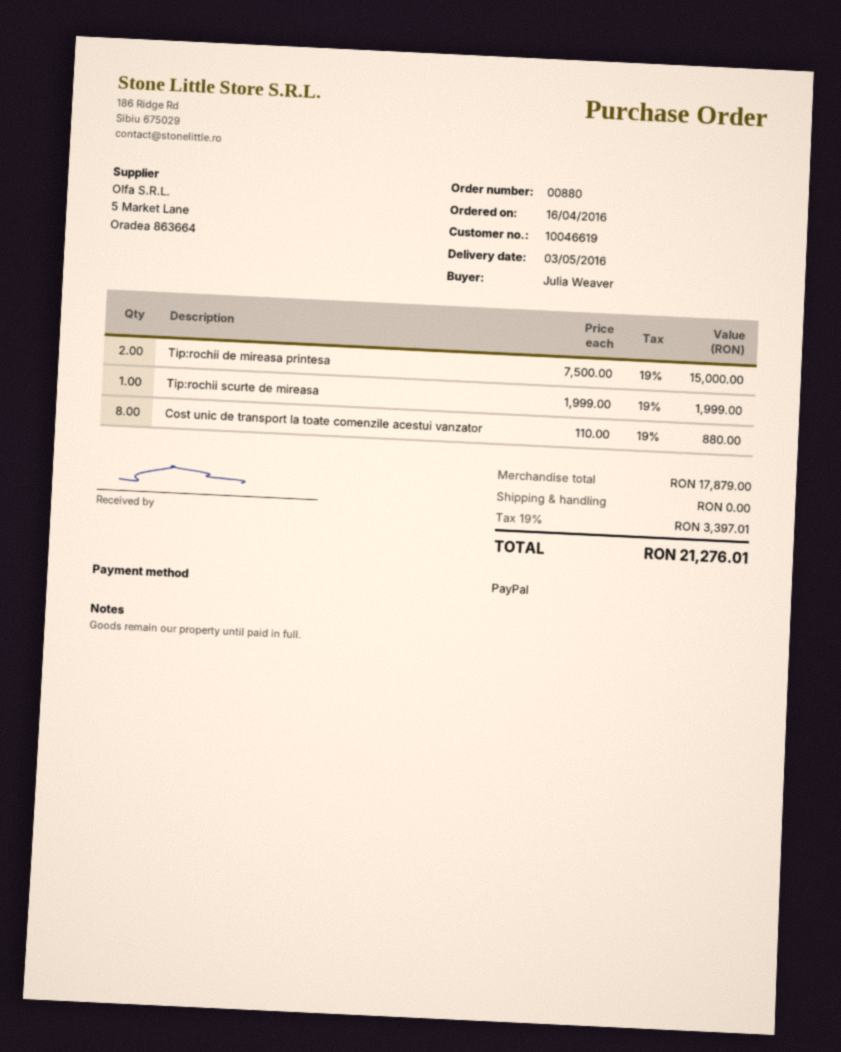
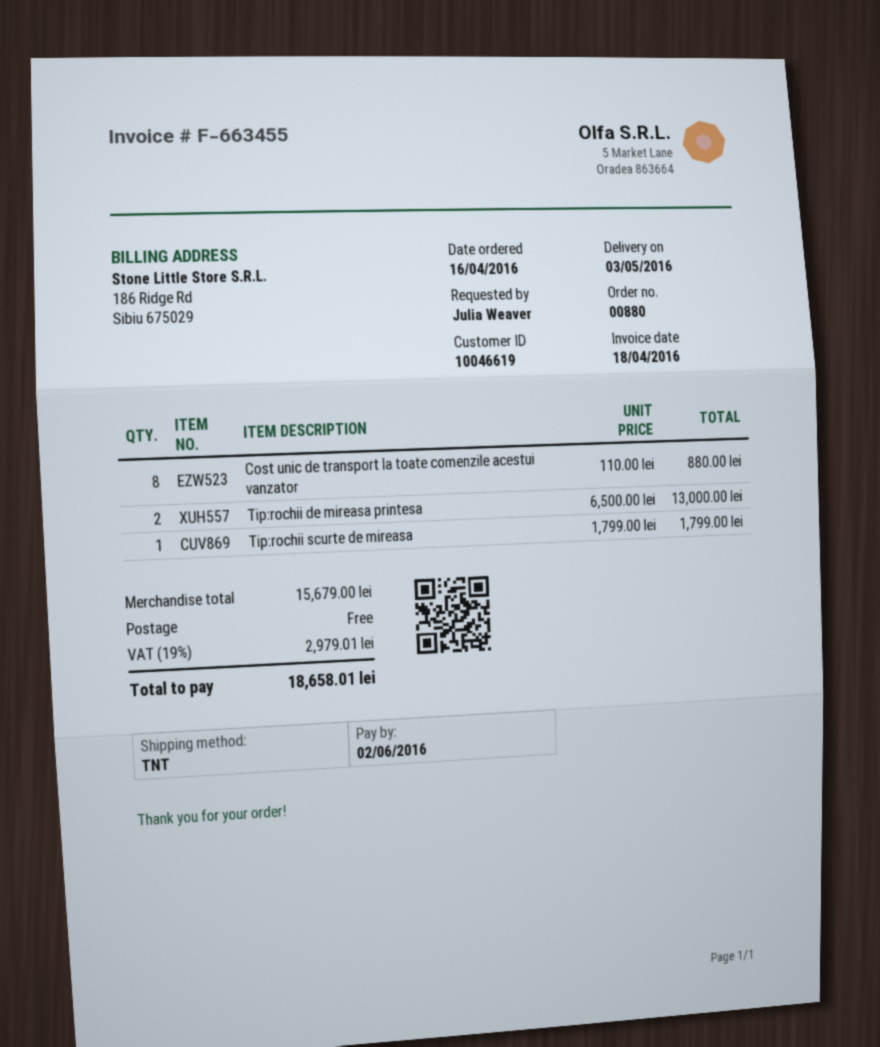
Tip:rochii de mireasa printesa: 2 x 7500.00 = 15000.00 -> 2 x 6500.00 = 13000.00
Tip:rochii scurte de mireasa: 1 x 1999.00 = 1999.00 -> 1 x 1799.00 = 1799.00
subtotal: 17879.00 -> 15679.00
tax: 19% = 3397.01 -> 19% = 2979.01
total: 21276.01 -> 18658.01

